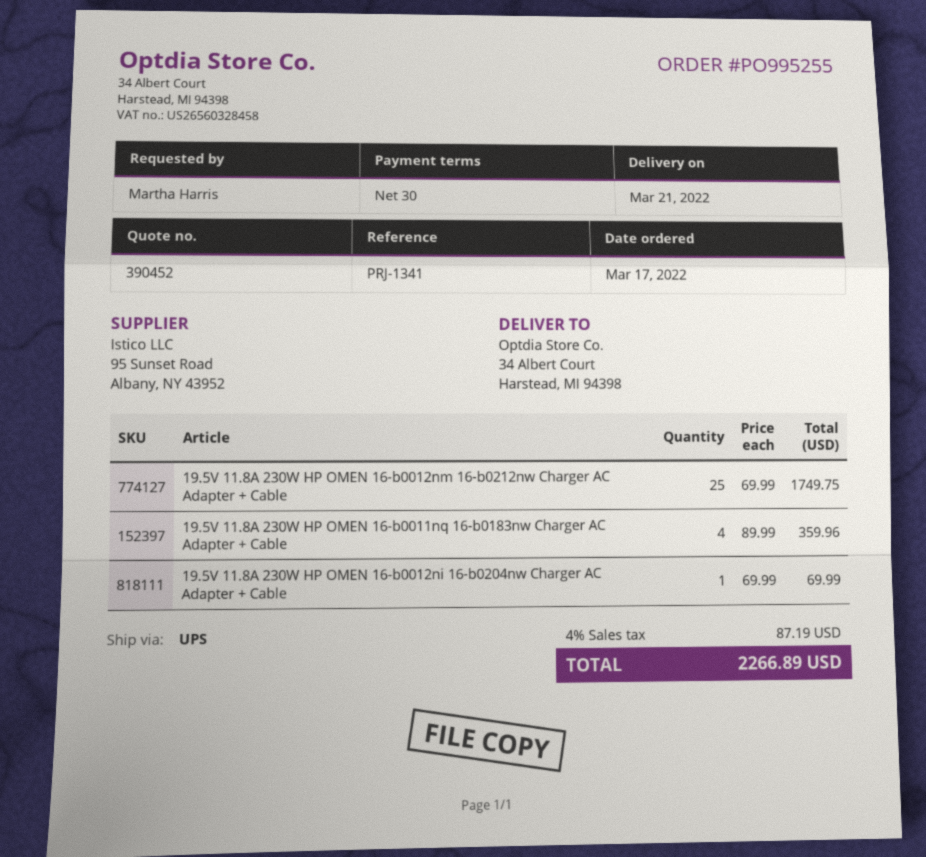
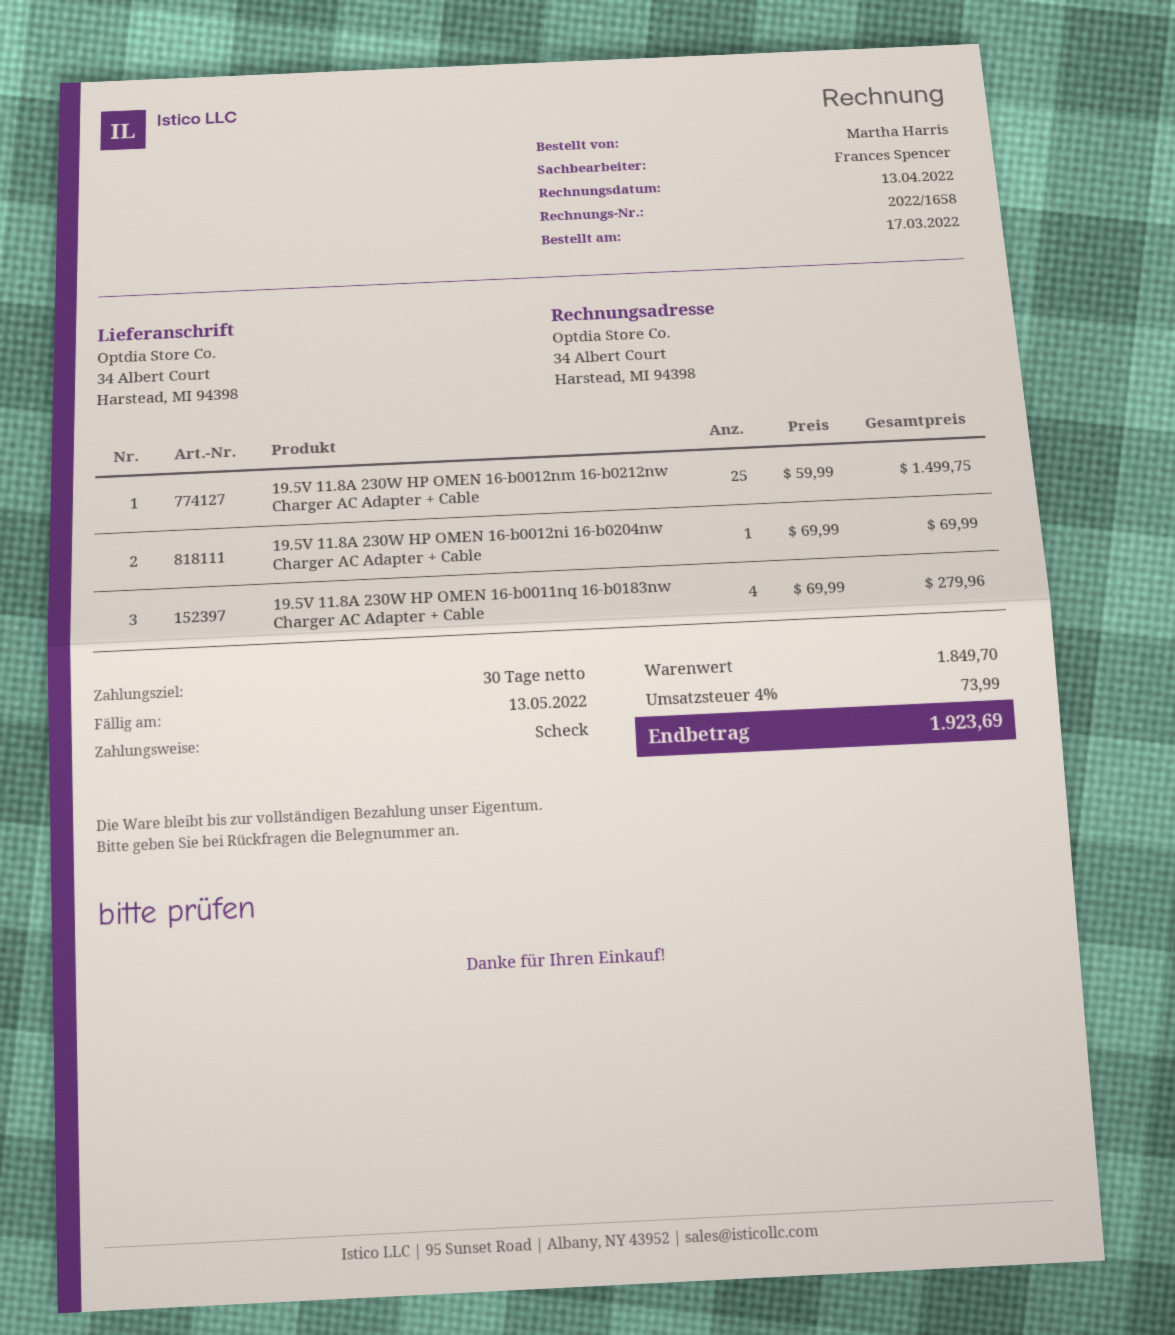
19.5V 11.8A 230W HP OMEN 16-b0012nm 16-b0212nw Charger AC Adapter + Cable: 25 x 69.99 = 1749.75 -> 25 x 59.99 = 1499.75
19.5V 11.8A 230W HP OMEN 16-b0011nq 16-b0183nw Charger AC Adapter + Cable: 4 x 89.99 = 359.96 -> 4 x 69.99 = 279.96
tax: 4% = 87.19 -> 4% = 73.99
total: 2266.89 -> 1923.69

